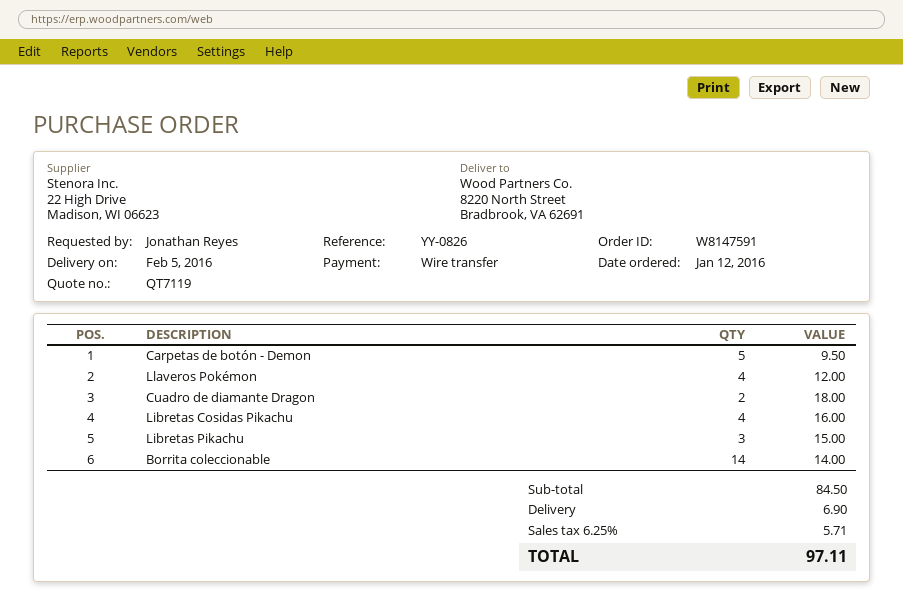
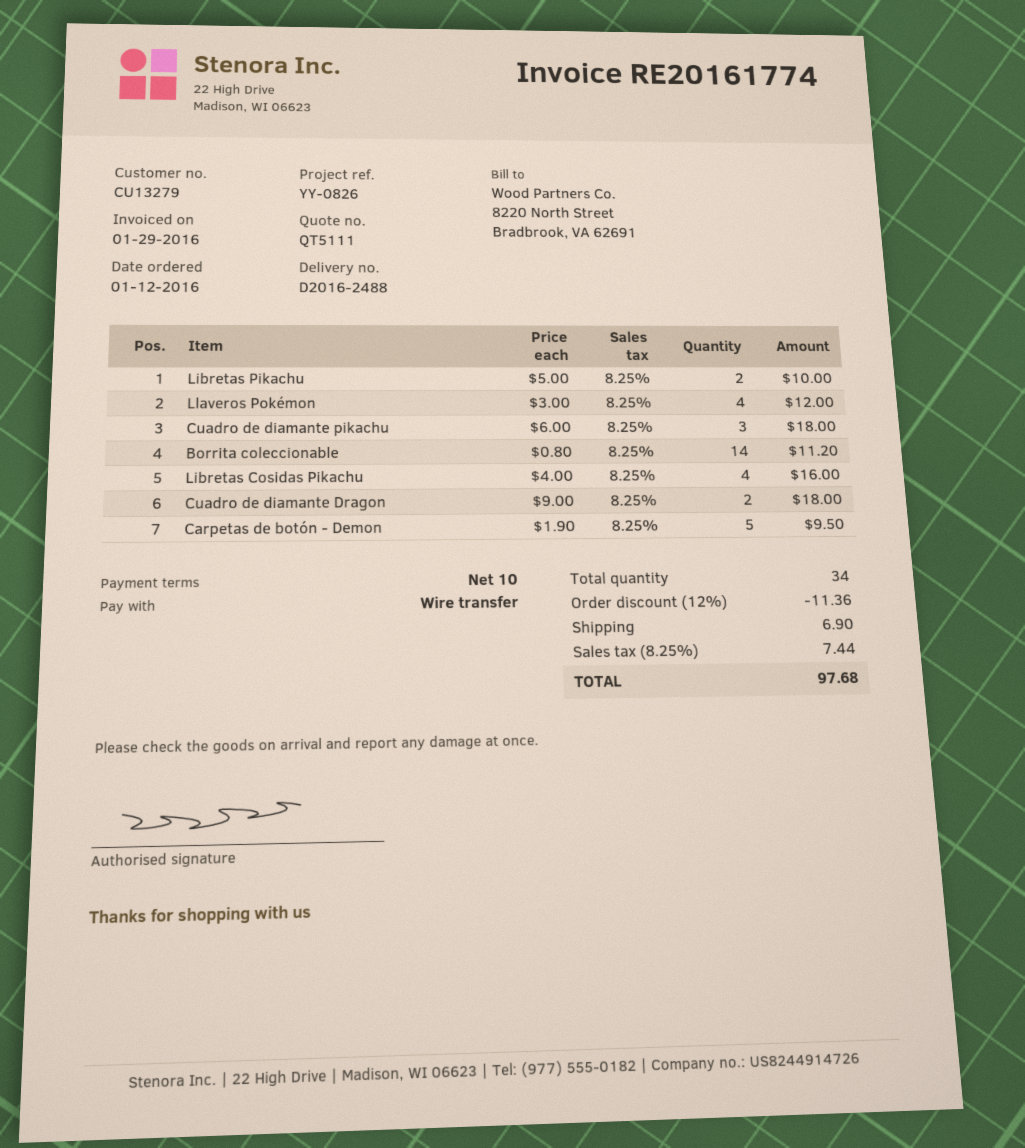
quote number: QT7119 -> QT5111
Libretas Pikachu: 3 for 15.00 -> 2 for 10.00
Borrita coleccionable: 14 for 14.00 -> 14 for 11.20
Cuadro de diamante pikachu: none -> 3 for 18.00
discount: none -> 12% = 11.36
tax: 6.25% = 5.71 -> 8.25% = 7.44
total: 97.11 -> 97.68

